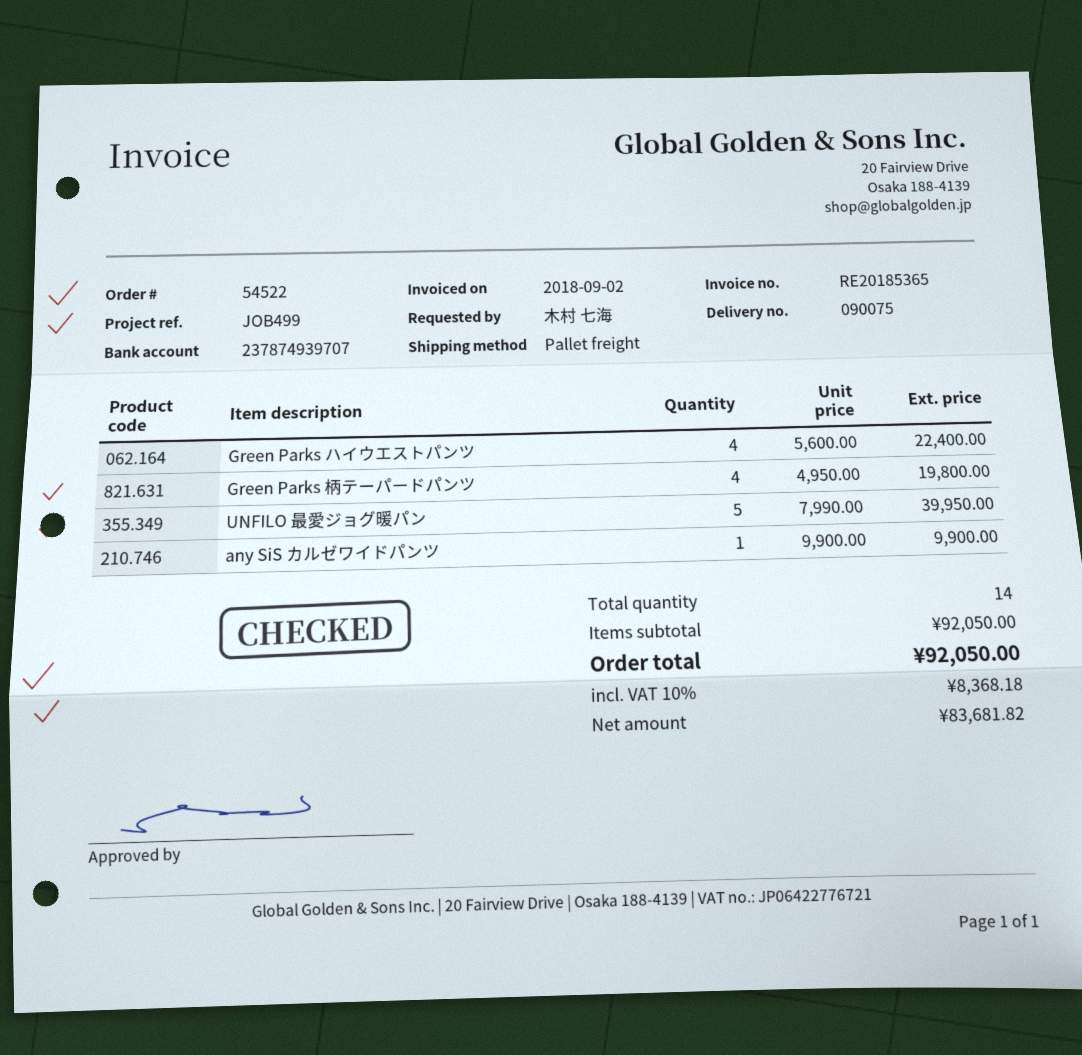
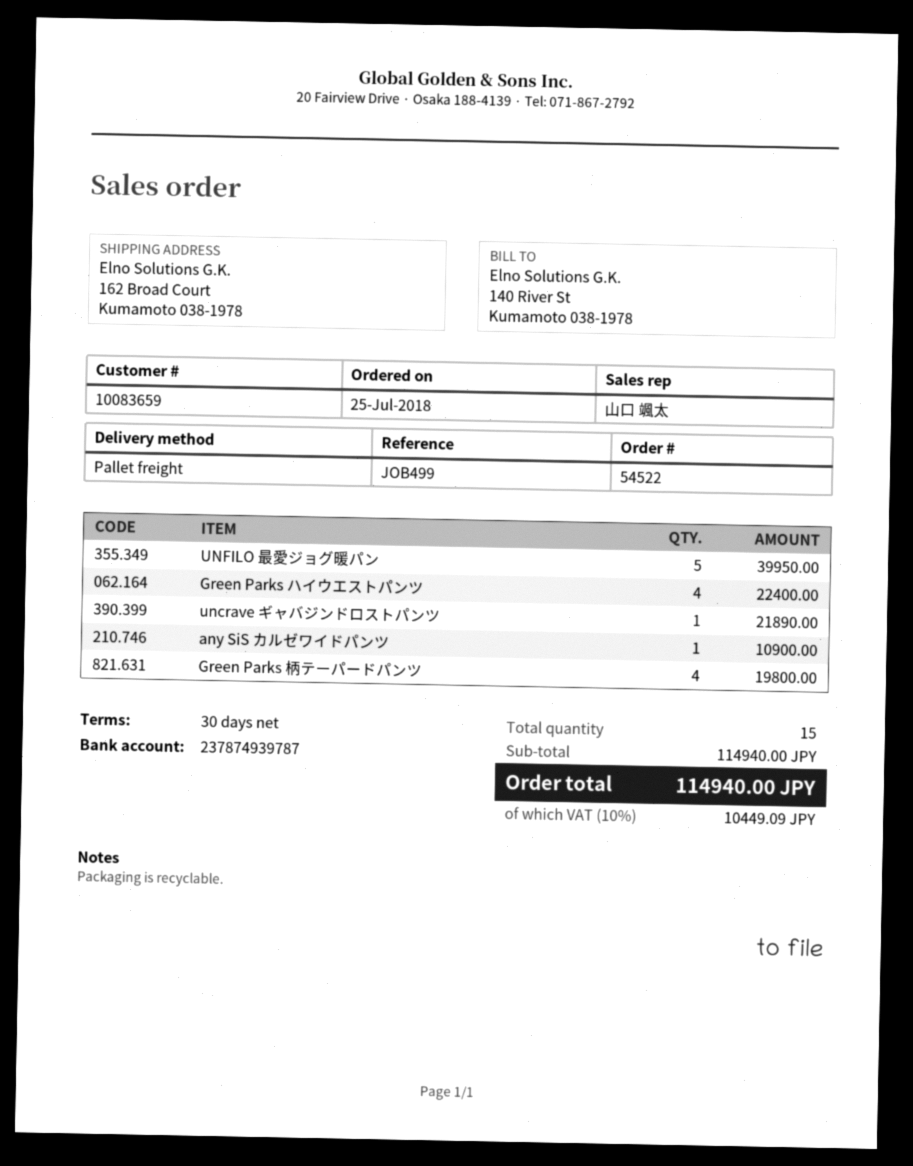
bank account: 237874939707 -> 237874939787
any SiS カルゼワイドパンツ: 1 for 9900.00 -> 1 for 10900.00
uncrave ギャバジンドロストパンツ: none -> 1 for 21890.00
total quantity: 14 -> 15
subtotal: 92050.00 -> 114940.00
tax: 10% = 8368.18 -> 10% = 10449.09
total: 92050.00 -> 114940.00

